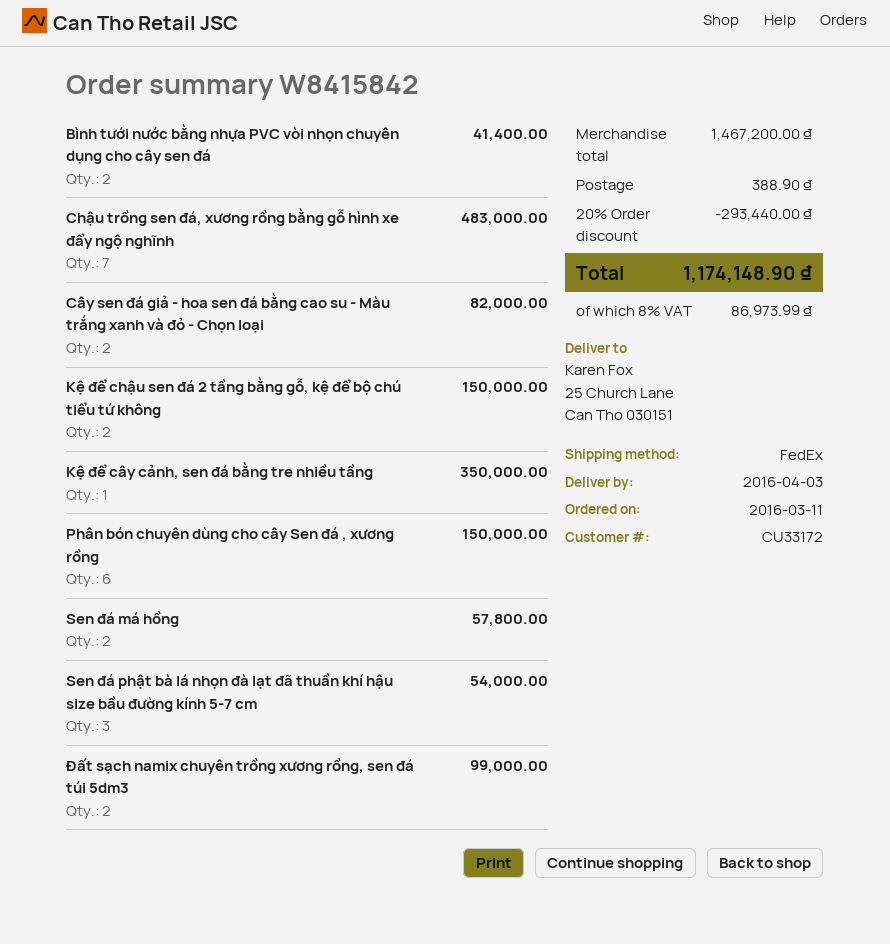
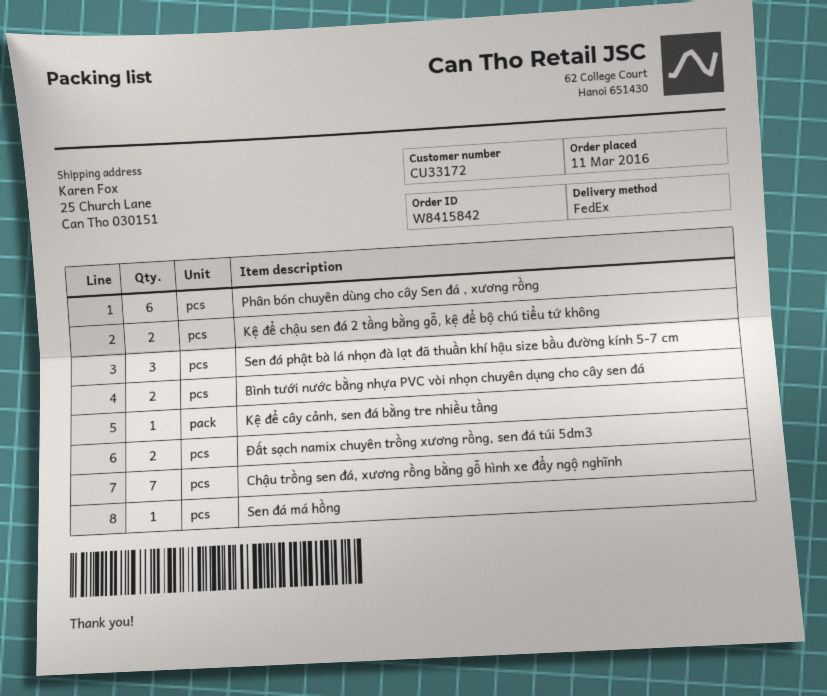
Cây sen đá giả - hoa sen đá bằng cao su - Màu trắng xanh và đỏ - Chọn loại: 2 -> none
Sen đá má hồng: 2 -> 1

